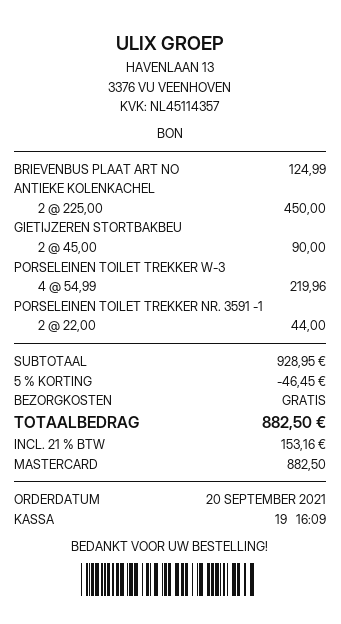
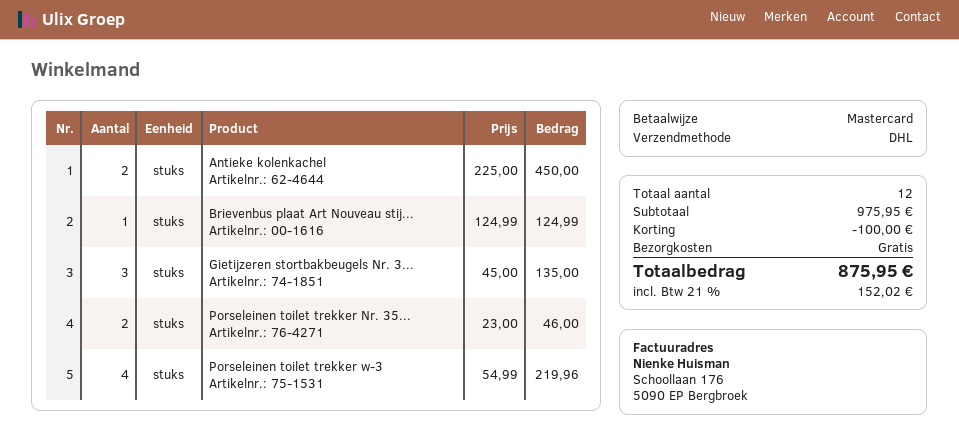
GIETIJZEREN STORTBAKBEU: 2 x 45.00 = 90.00 -> 3 x 45.00 = 135.00
PORSELEINEN TOILET TREKKER NR. 3591 -1: 2 x 22.00 = 44.00 -> 2 x 23.00 = 46.00
subtotal: 928.95 -> 975.95
discount: 46.45 -> 100.00
tax: 21% = 153.16 -> 21% = 152.02
total: 882.50 -> 875.95

